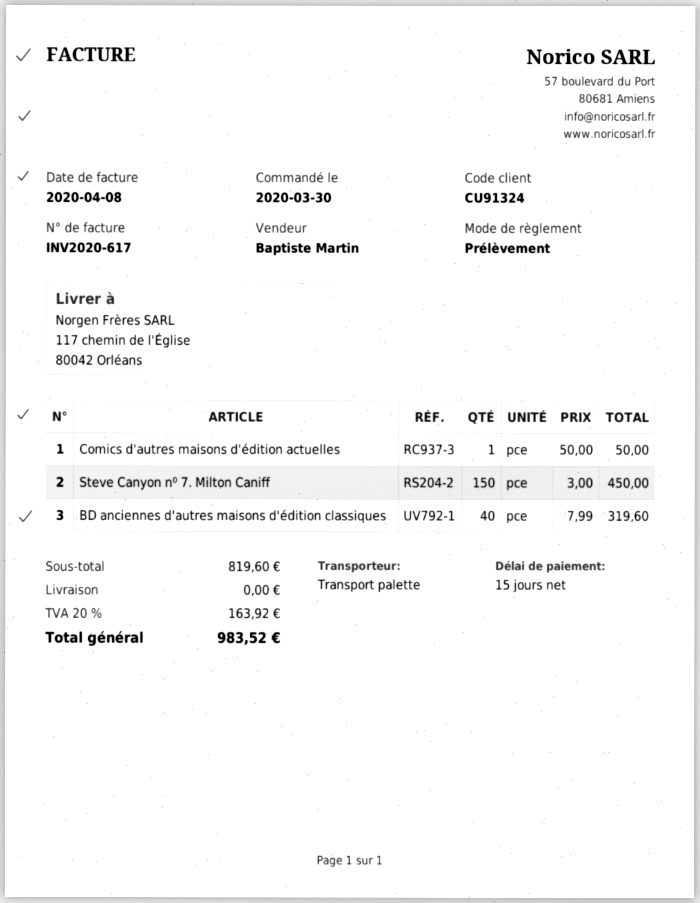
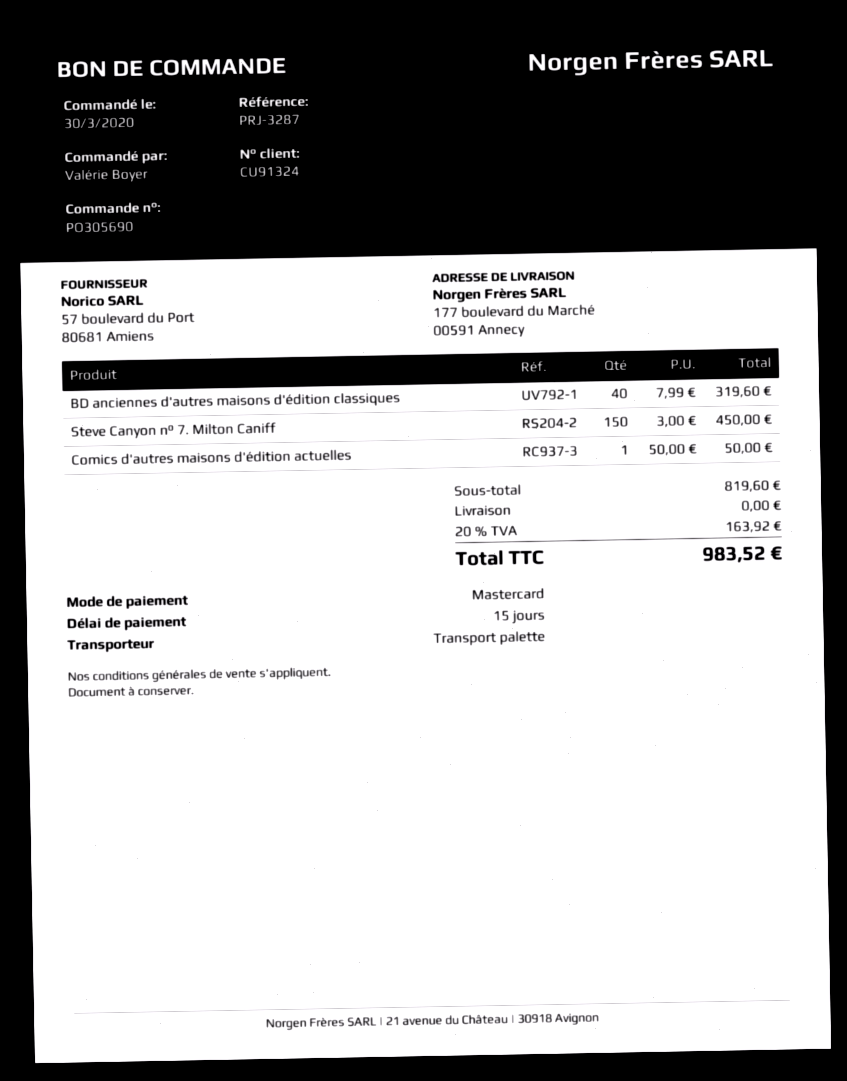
payment method: direct debit -> Mastercard
ship to: 117 chemin de l'Église, 80042 Orléans -> 177 boulevard du Marché, 00591 Annecy

